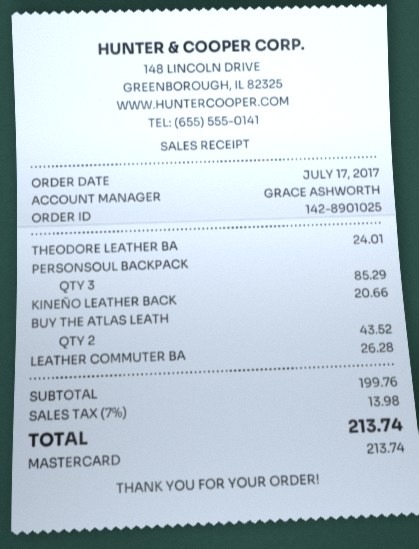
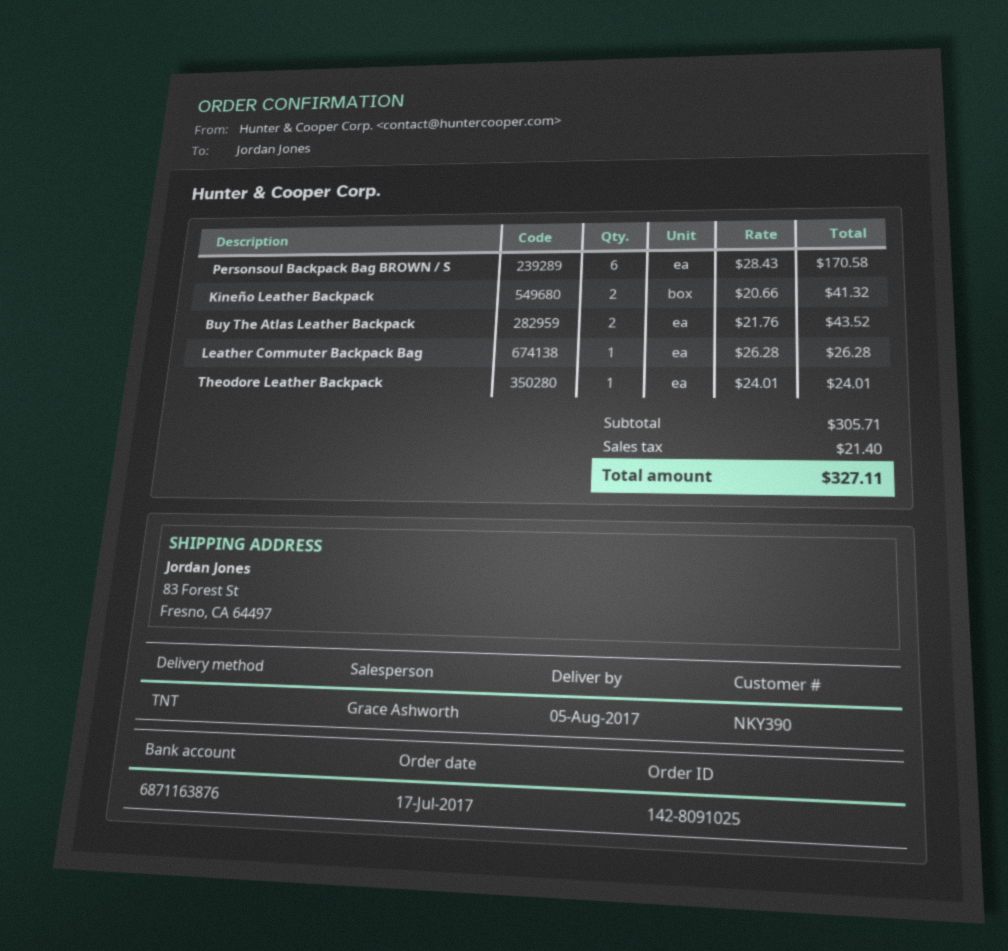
order number: 142-8901025 -> 142-8091025
PERSONSOUL BACKPACK: 3 for 85.29 -> 6 for 170.58
KINEÑO LEATHER BACK: 1 for 20.66 -> 2 for 41.32
subtotal: 199.76 -> 305.71
tax: 13.98 -> 21.40
total: 213.74 -> 327.11

